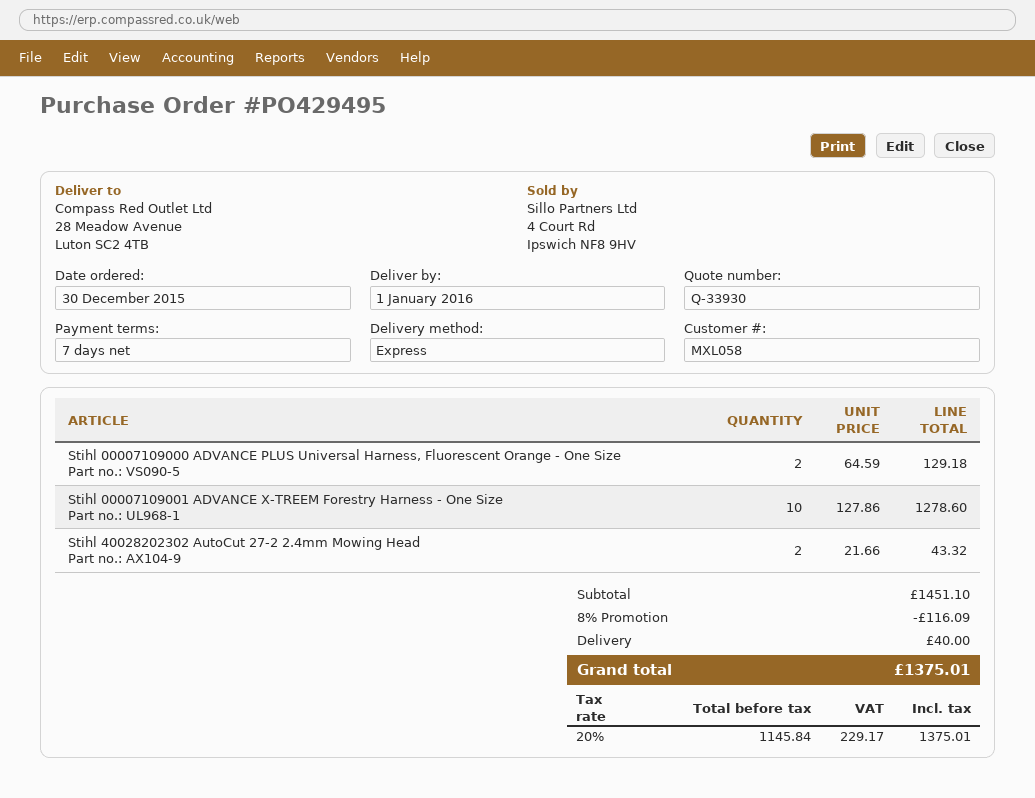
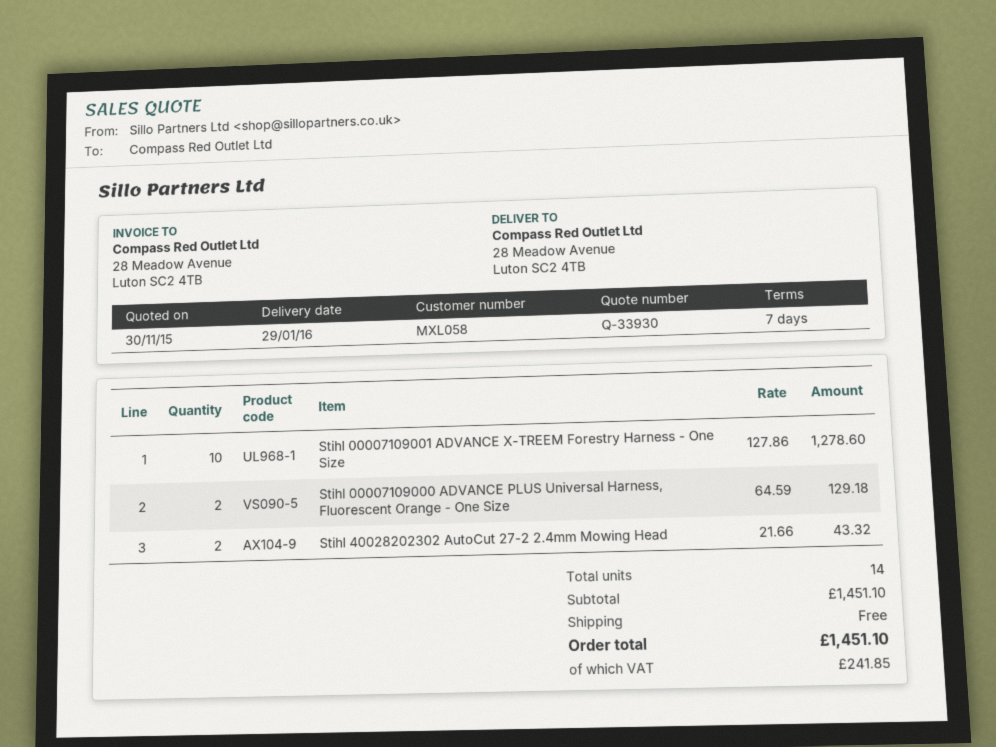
delivery date: 2016-01-01 -> 2016-01-29
discount: 8% = 116.09 -> none
shipping: 40.00 -> 0.00
tax: 229.17 -> 241.85
total: 1375.01 -> 1451.10

